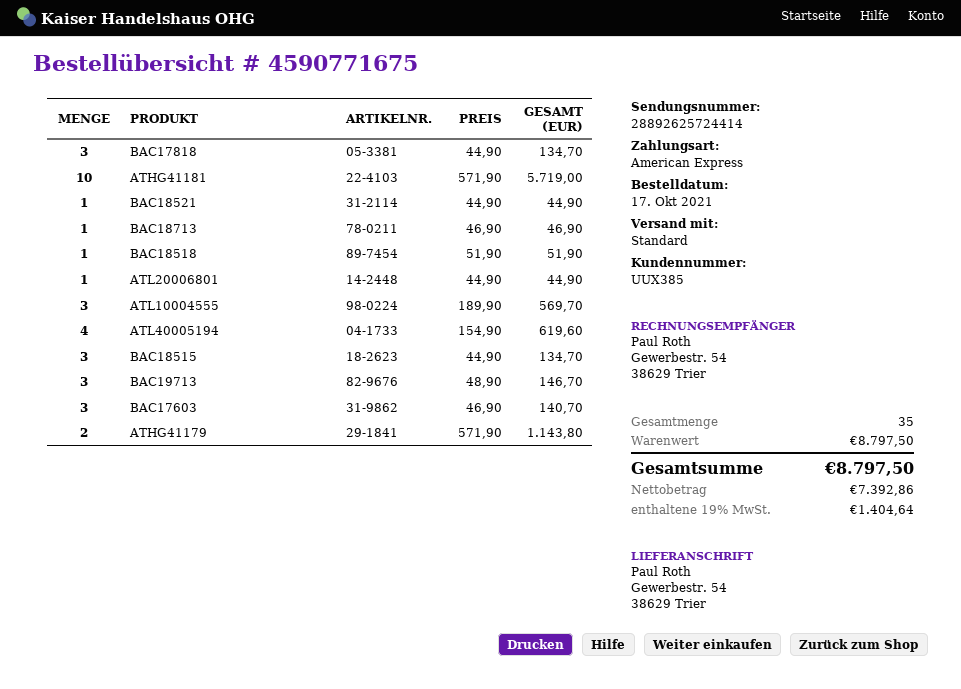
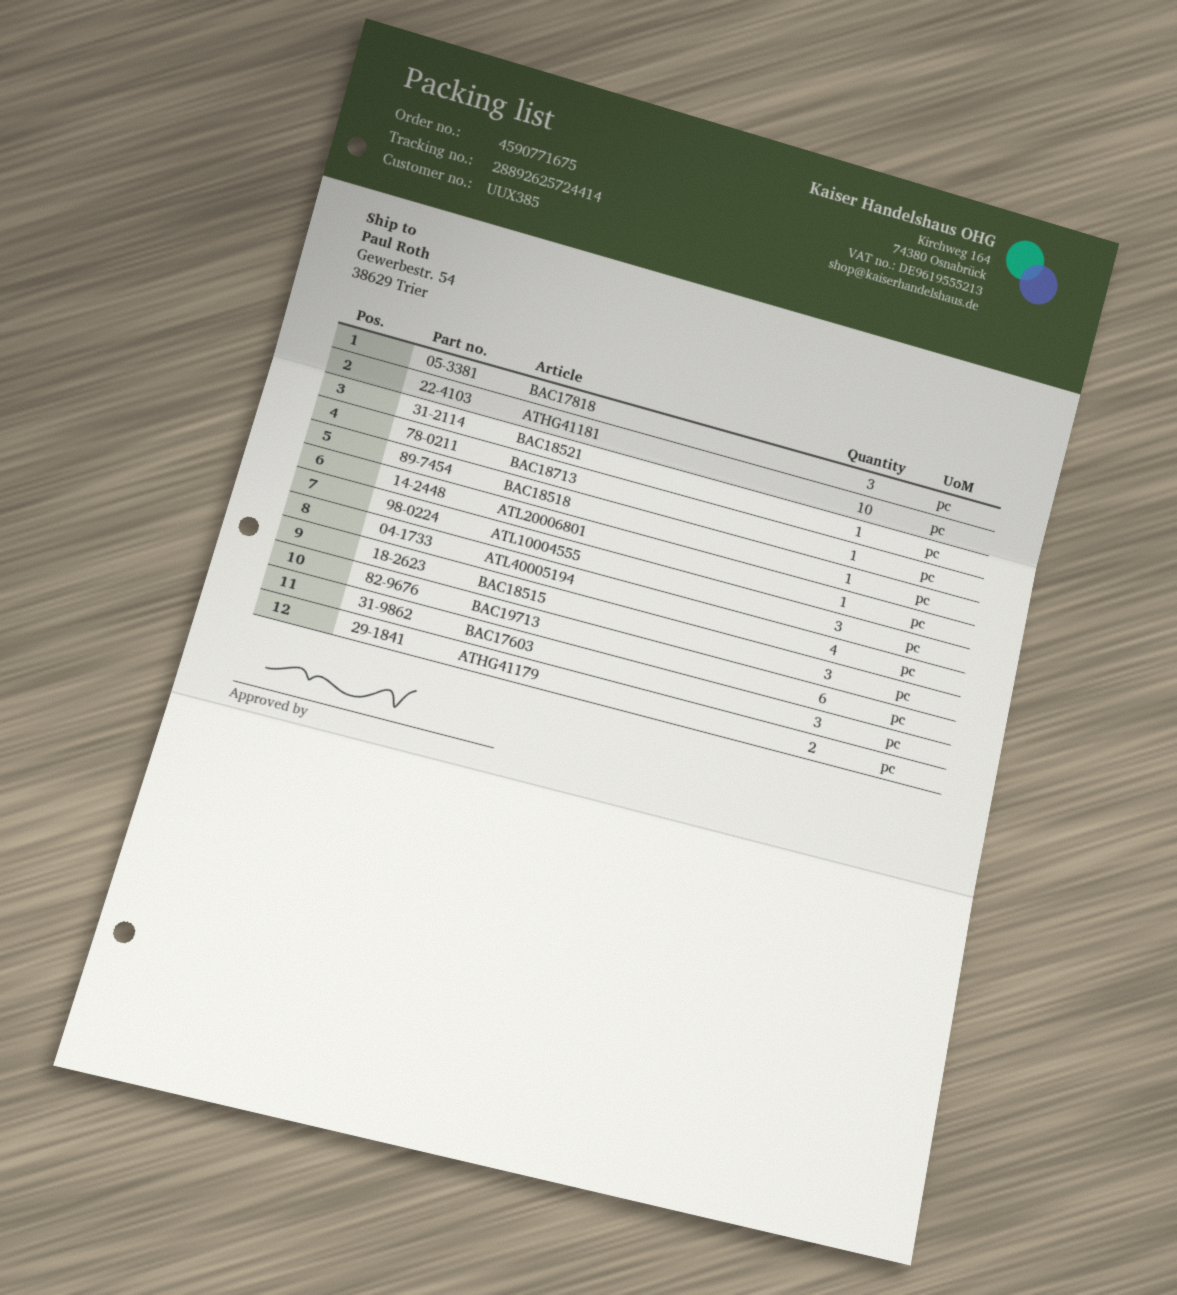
BAC19713: 3 -> 6

